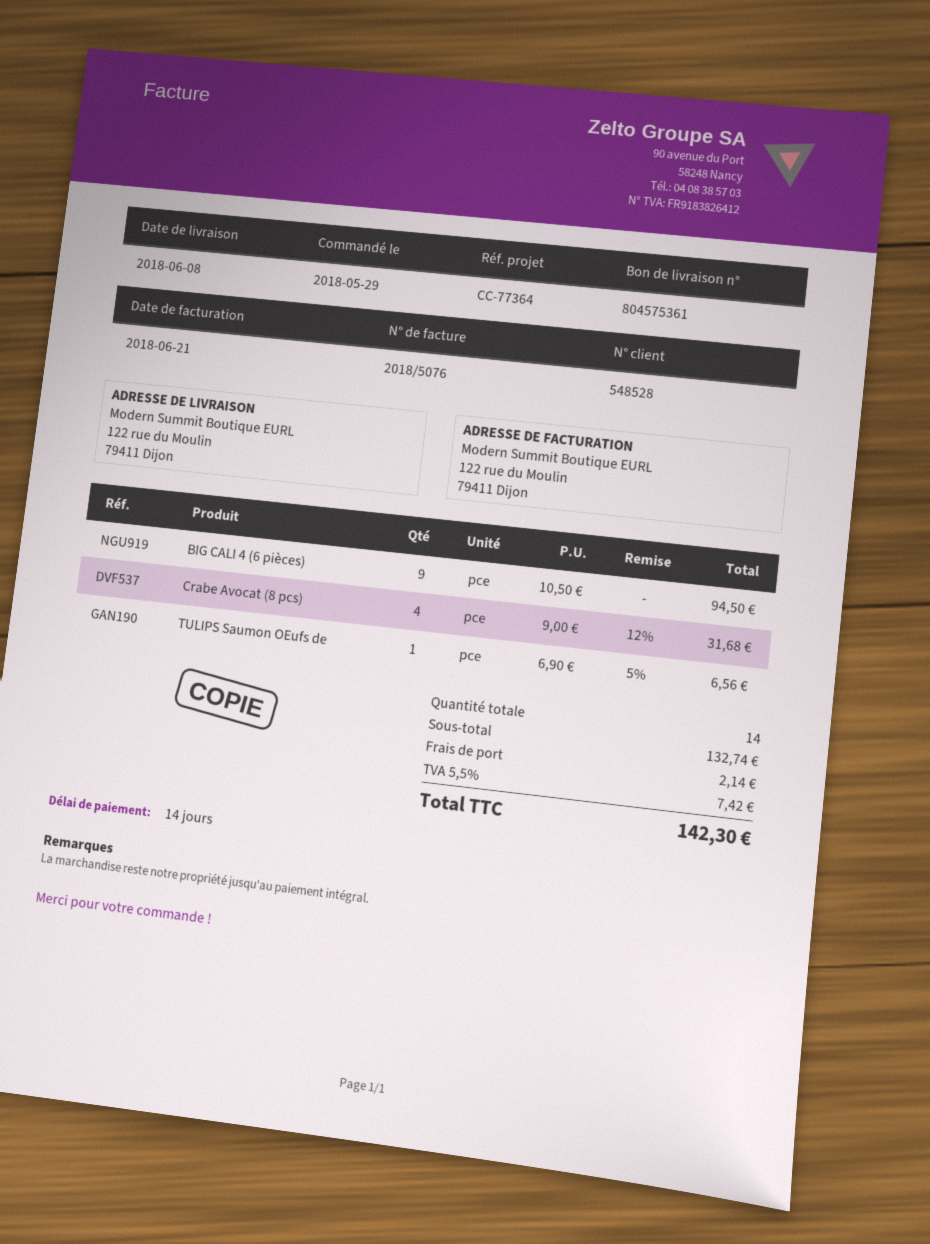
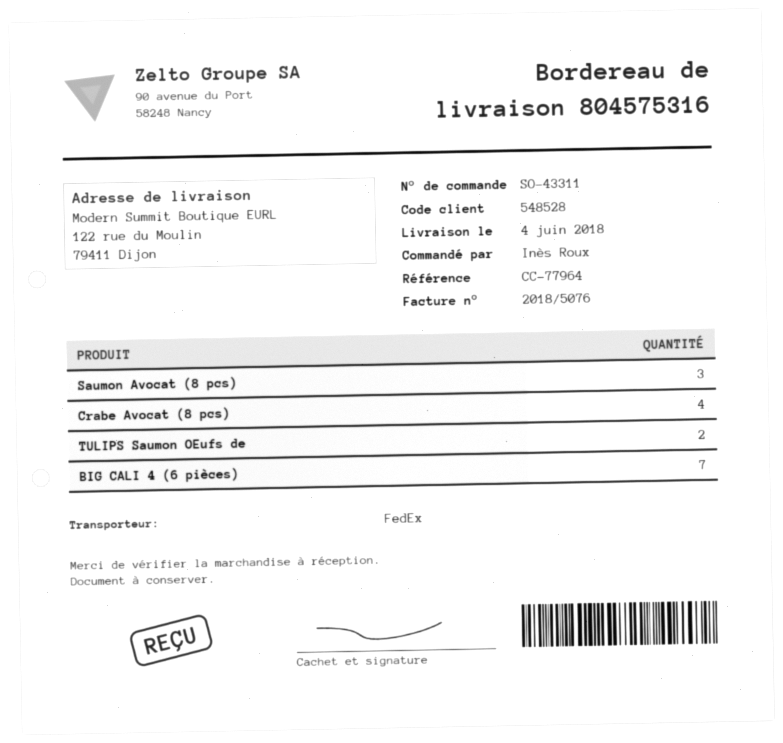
delivery note number: 804575361 -> 804575316
delivery date: 2018-06-08 -> 2018-06-04
reference: CC-77364 -> CC-77964
BIG CALI 4 (6 pièces): 9 -> 7
TULIPS Saumon OEufs de: 1 -> 2
Saumon Avocat (8 pcs): none -> 3

